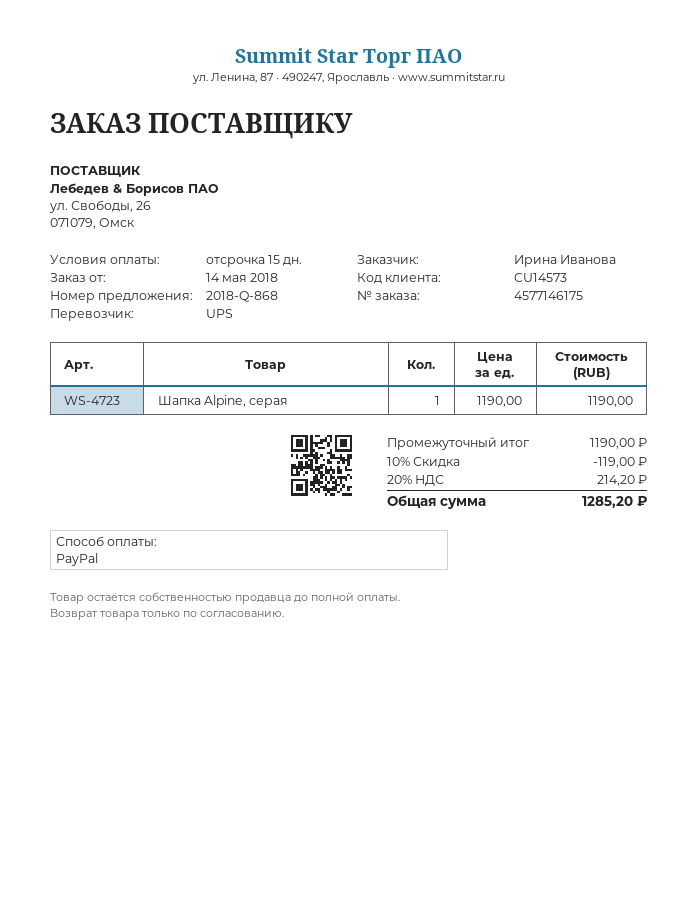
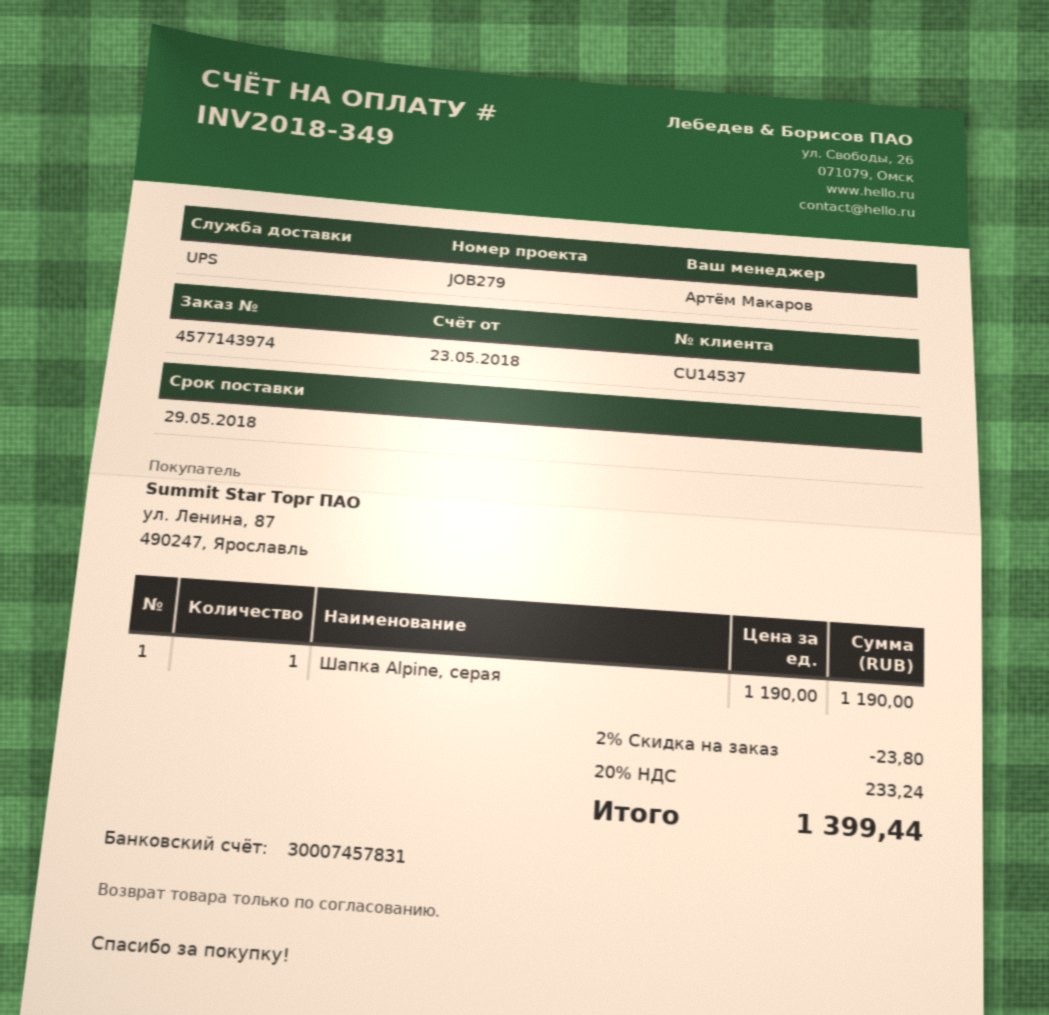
order number: 4577146175 -> 4577143974
customer number: CU14573 -> CU14537
discount: 10% = 119.00 -> 2% = 23.80
tax: 20% = 214.20 -> 20% = 233.24
total: 1285.20 -> 1399.44

